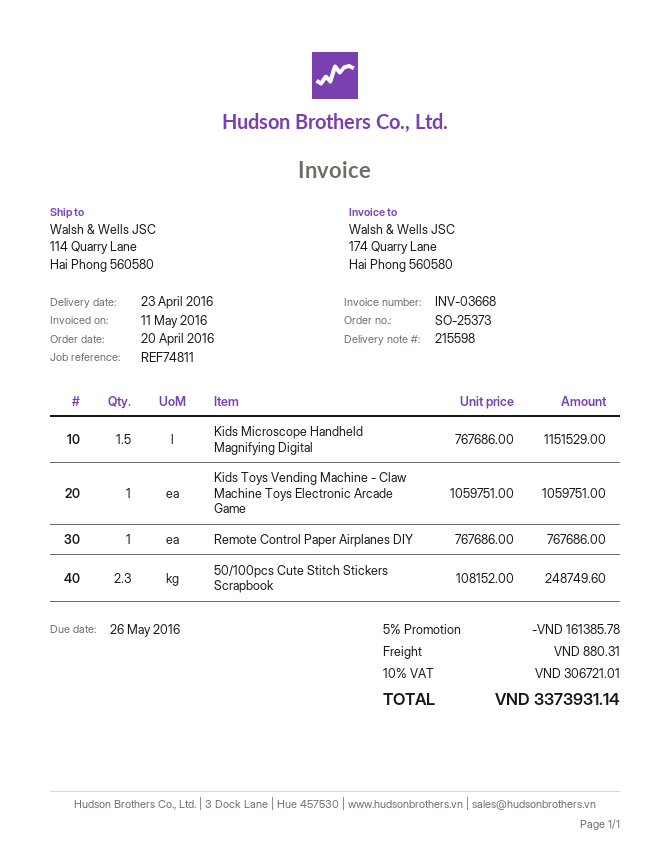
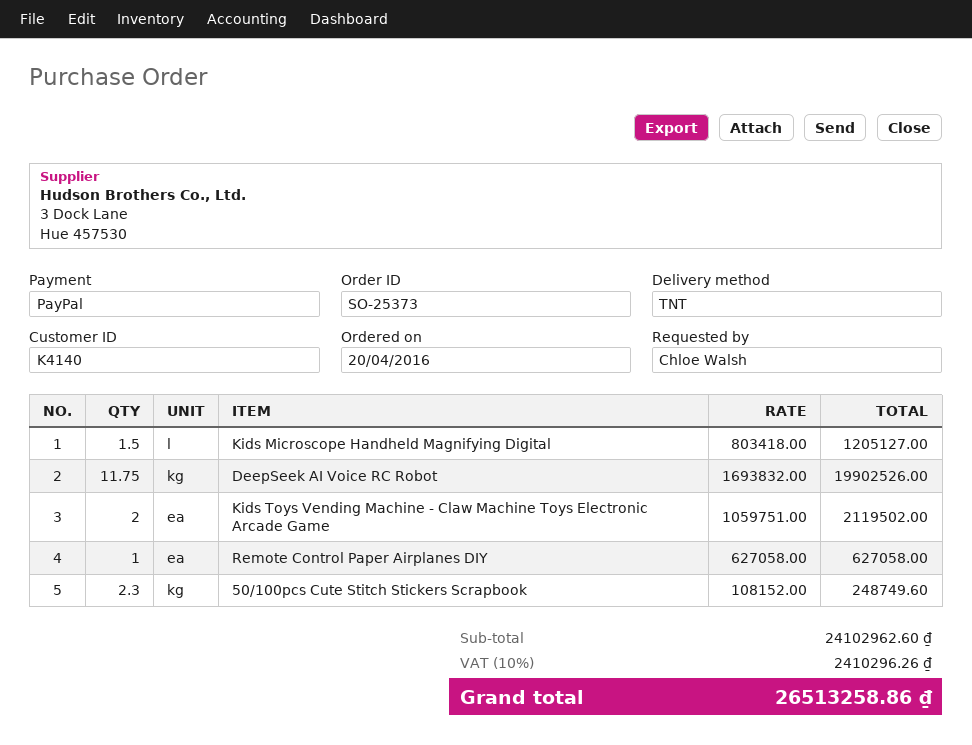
Kids Microscope Handheld Magnifying Digital: 1.5 x 767686.00 = 1151529.00 -> 1.5 x 803418.00 = 1205127.00
Kids Toys Vending Machine - Claw Machine Toys Electronic Arcade Game: 1 x 1059751.00 = 1059751.00 -> 2 x 1059751.00 = 2119502.00
Remote Control Paper Airplanes DIY: 1 x 767686.00 = 767686.00 -> 1 x 627058.00 = 627058.00
DeepSeek AI Voice RC Robot: none -> 11.75 x 1693832.00 = 19902526.00
discount: 5% = 161385.78 -> none
shipping: 880.31 -> none
tax: 10% = 306721.01 -> 10% = 2410296.26
total: 3373931.14 -> 26513258.86

